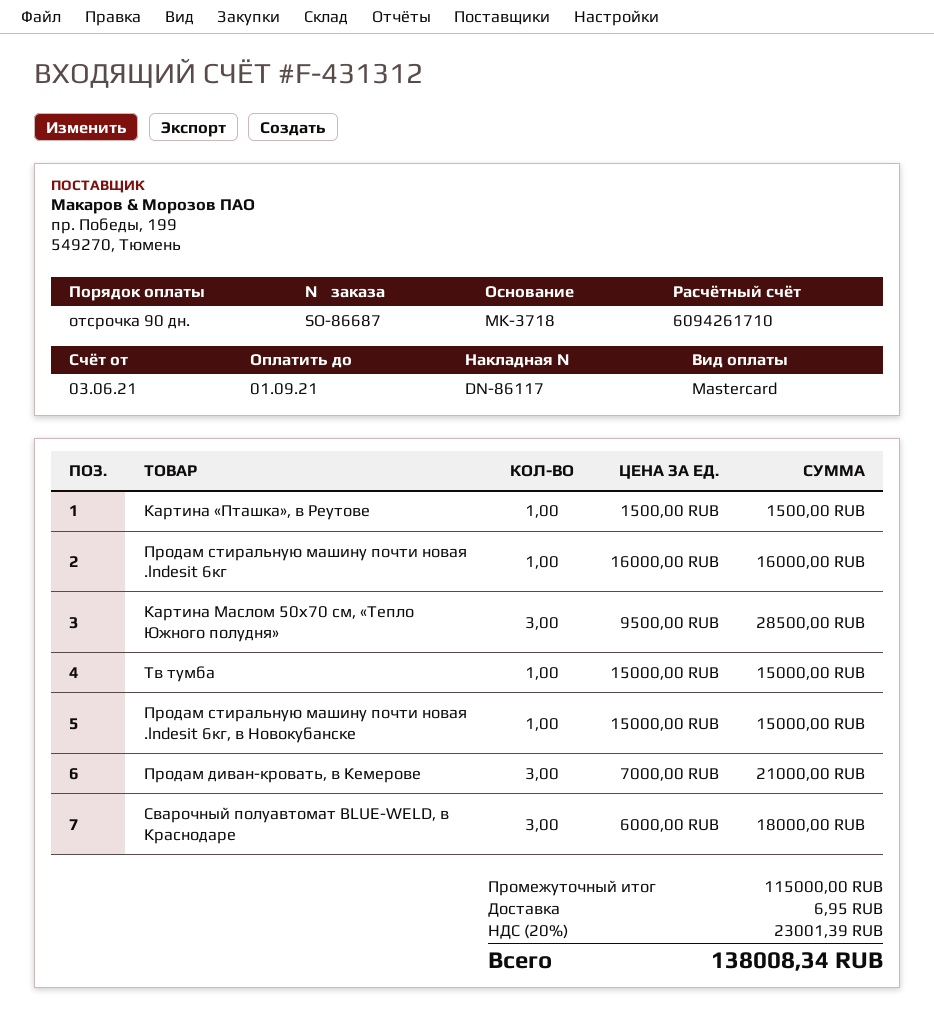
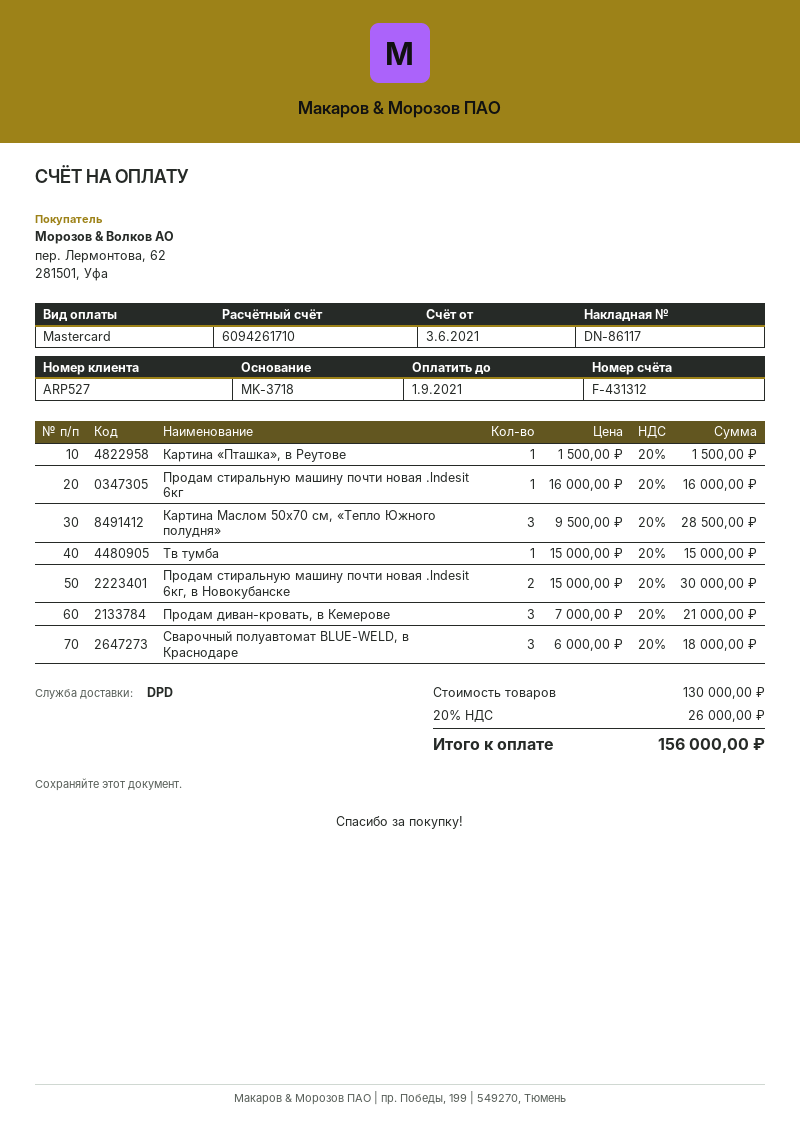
Продам стиральную машину почти новая .lndesit 6кг, в Новокубанске: 1 x 15000.00 = 15000.00 -> 2 x 15000.00 = 30000.00
subtotal: 115000.00 -> 130000.00
shipping: 6.95 -> none
tax: 20% = 23001.39 -> 20% = 26000.00
total: 138008.34 -> 156000.00

